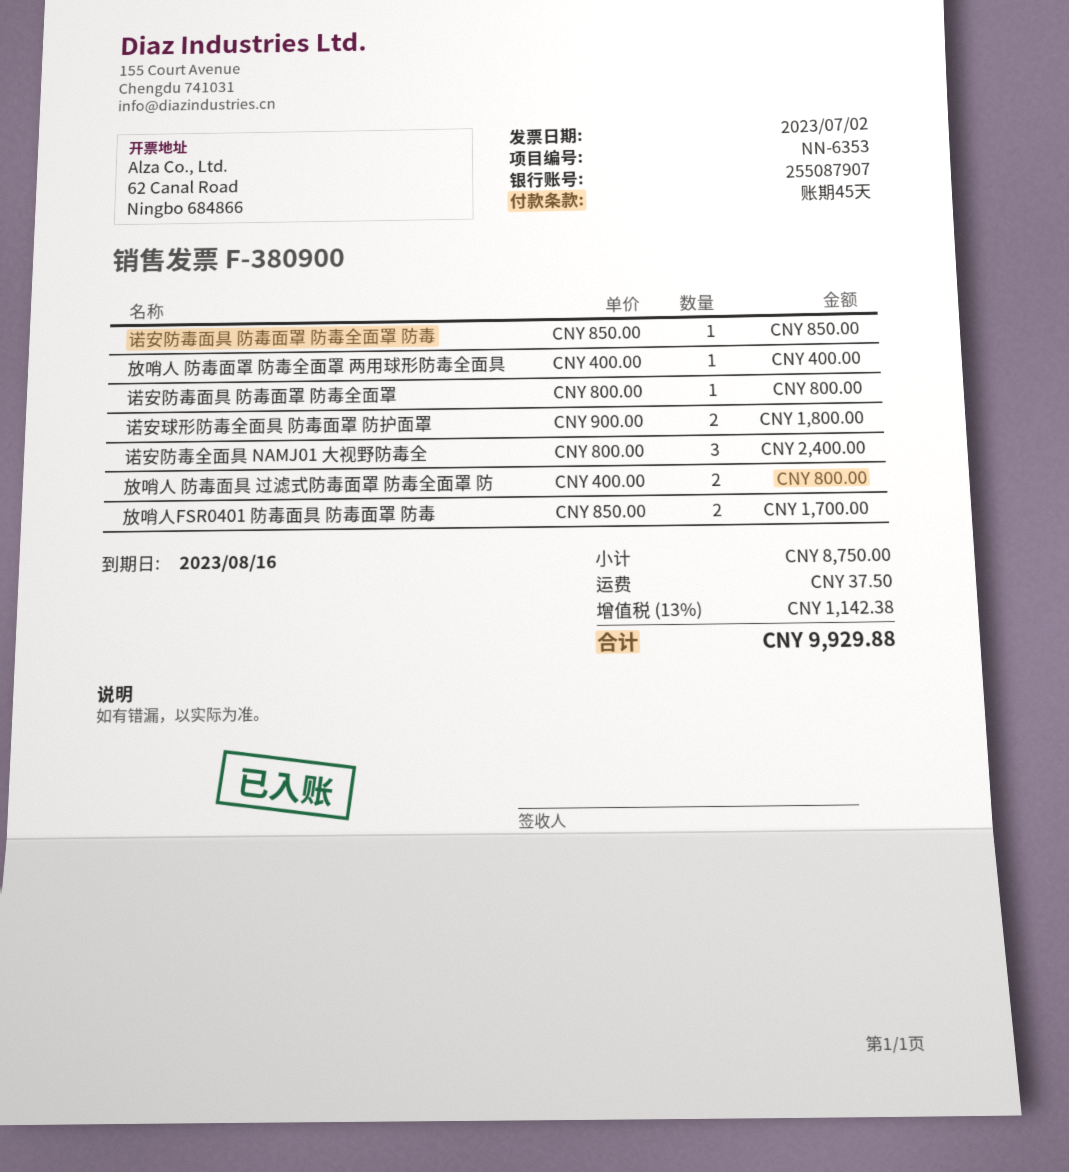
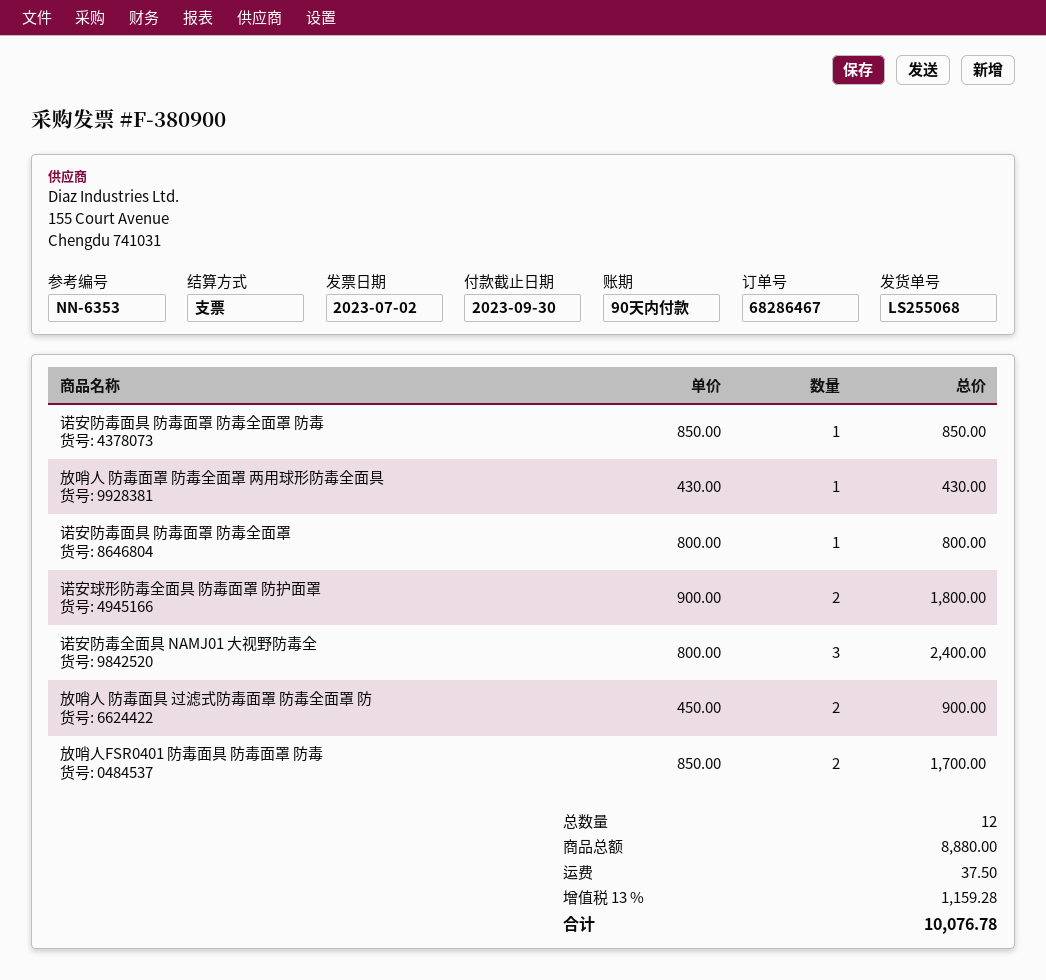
payment terms: 45 days -> 90 days
due date: 2023-08-16 -> 2023-09-30
放哨人 防毒面罩 防毒全面罩 两用球形防毒全面具: 1 x 400.00 = 400.00 -> 1 x 430.00 = 430.00
放哨人 防毒面具 过滤式防毒面罩 防毒全面罩 防: 2 x 400.00 = 800.00 -> 2 x 450.00 = 900.00
subtotal: 8750.00 -> 8880.00
tax: 13% = 1142.38 -> 13% = 1159.28
total: 9929.88 -> 10076.78

